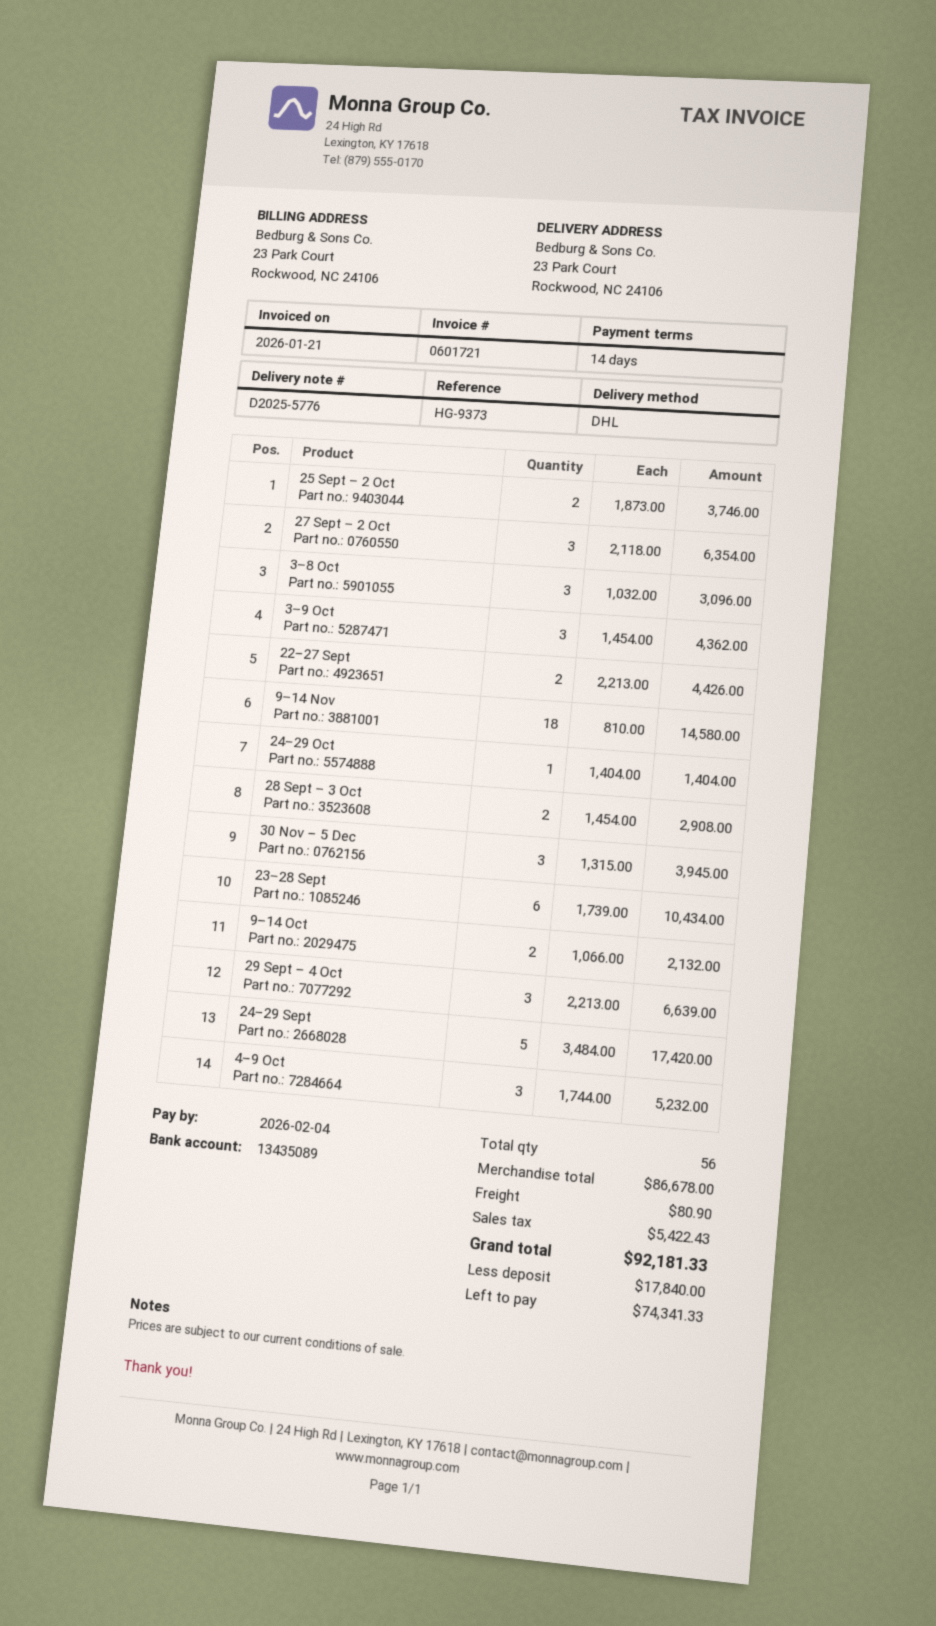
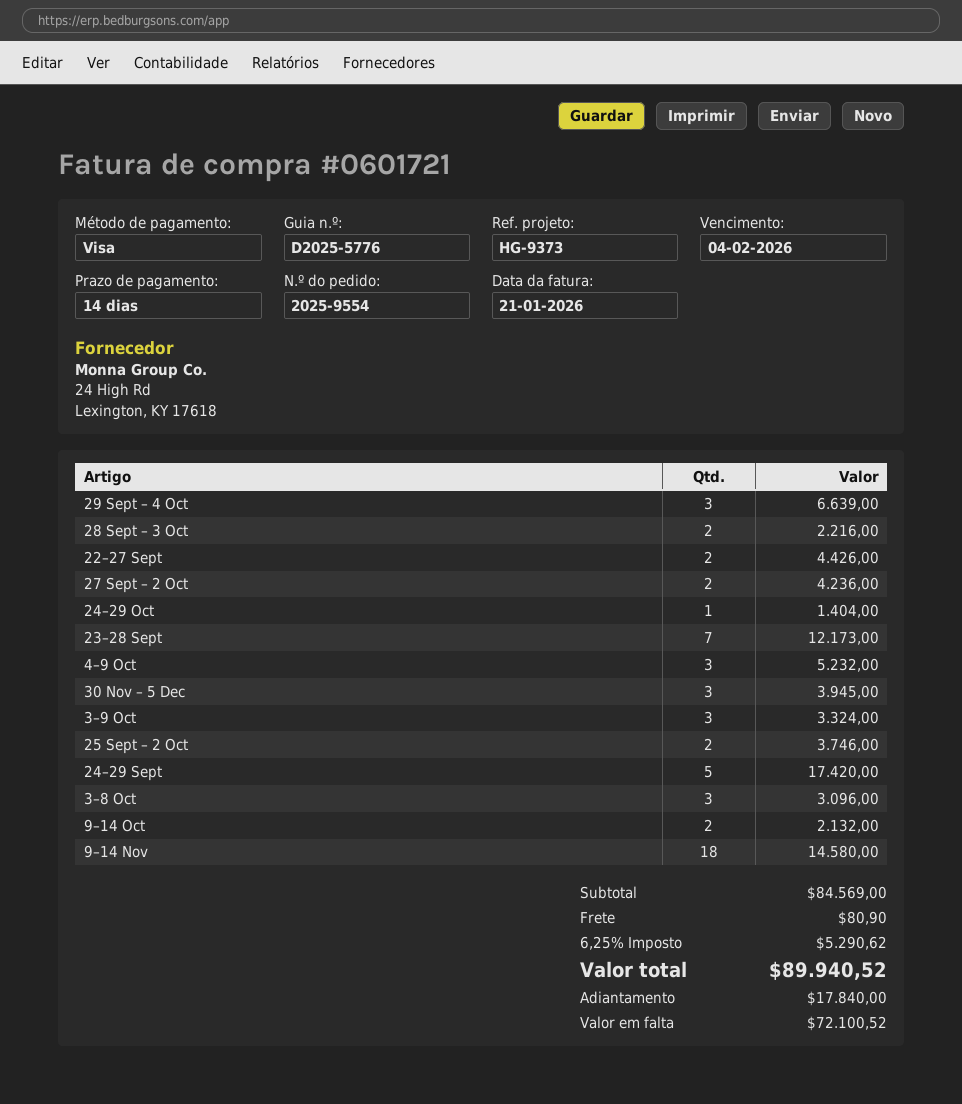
27 Sept – 2 Oct: 3 for 6354.00 -> 2 for 4236.00
3–9 Oct: 3 for 4362.00 -> 3 for 3324.00
28 Sept – 3 Oct: 2 for 2908.00 -> 2 for 2216.00
23–28 Sept: 6 for 10434.00 -> 7 for 12173.00
subtotal: 86678.00 -> 84569.00
tax: 5422.43 -> 5290.62
total: 92181.33 -> 89940.52
balance: 74341.33 -> 72100.52

